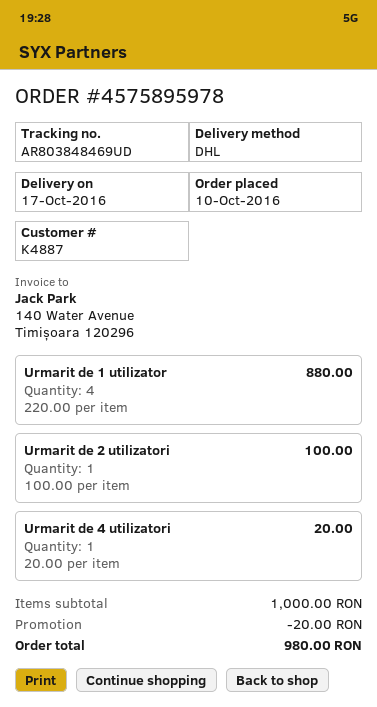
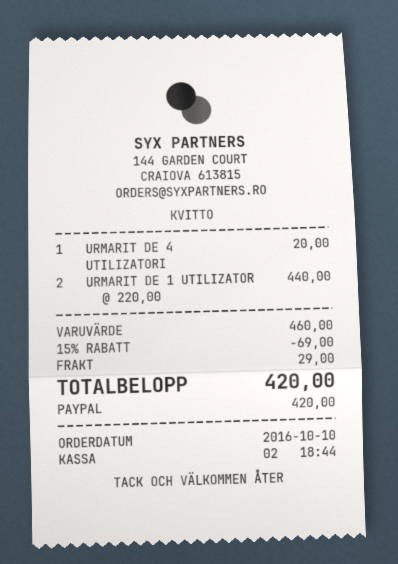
Urmarit de 1 utilizator: 4 x 220.00 = 880.00 -> 2 x 220.00 = 440.00
Urmarit de 2 utilizatori: 1 x 100.00 = 100.00 -> none
subtotal: 1000.00 -> 460.00
discount: 20.00 -> 69.00
shipping: none -> 29.00
total: 980.00 -> 420.00

